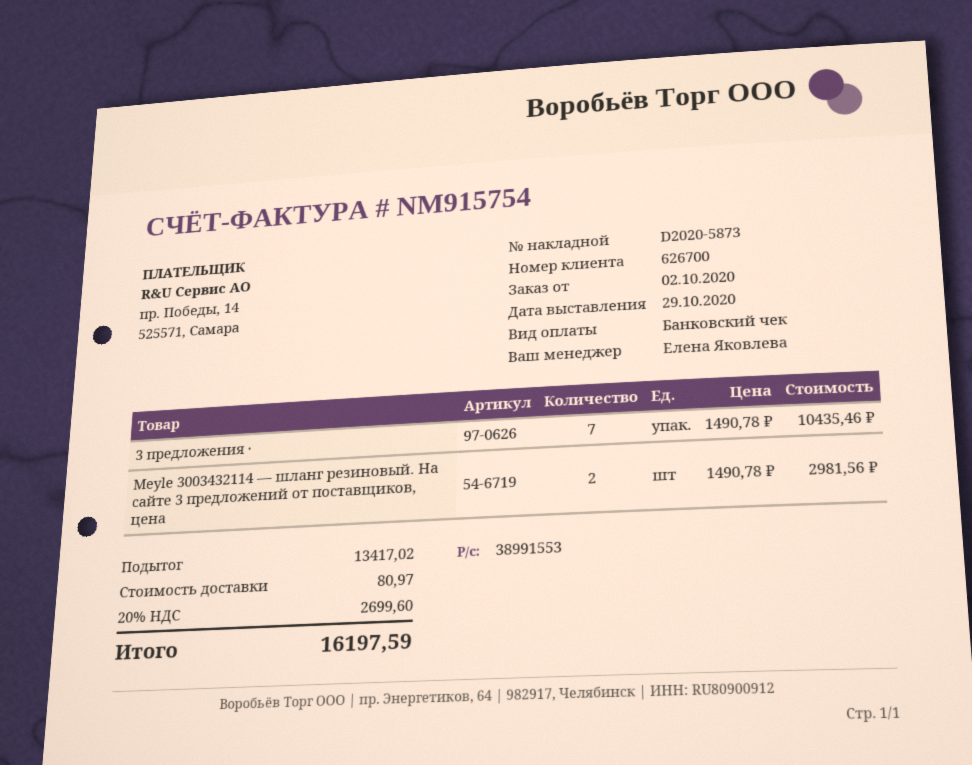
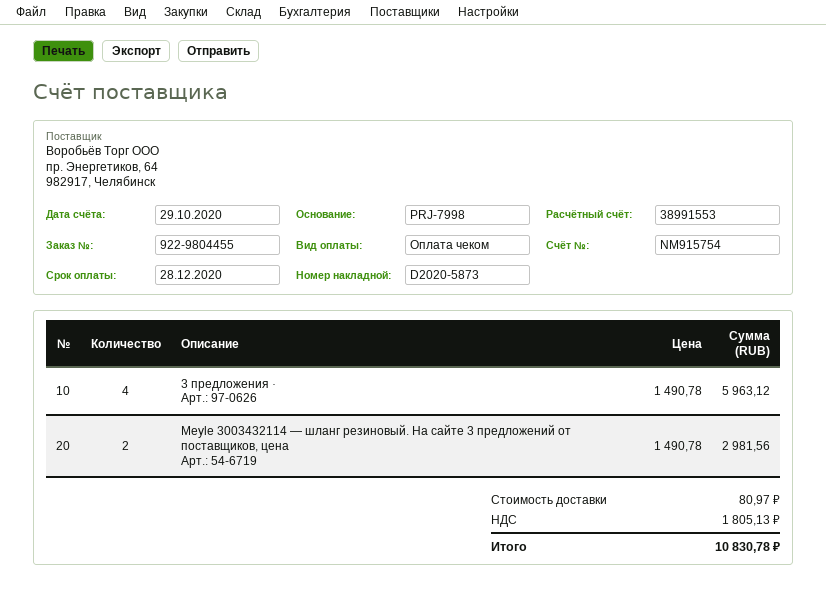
3 предложения ·: 7 x 1490.78 = 10435.46 -> 4 x 1490.78 = 5963.12
tax: 2699.60 -> 1805.13
total: 16197.59 -> 10830.78

